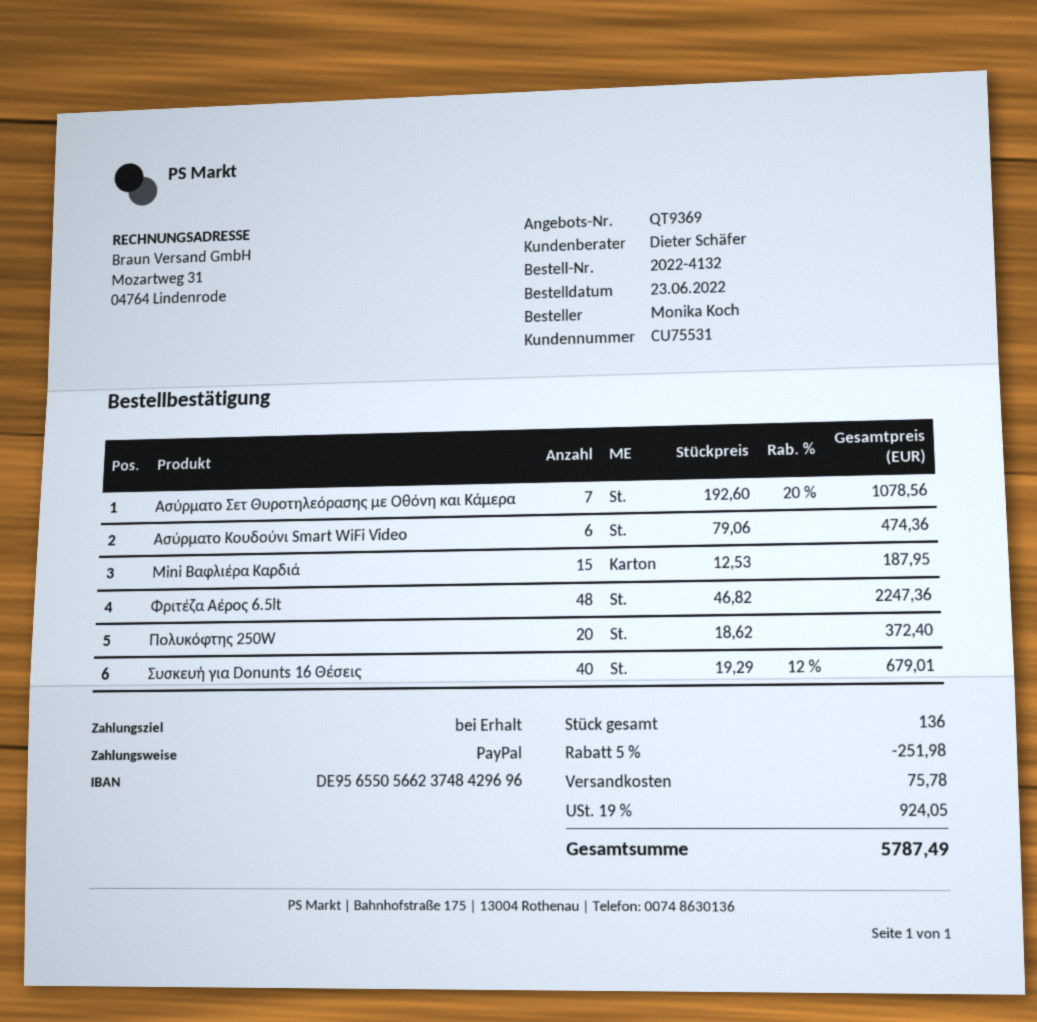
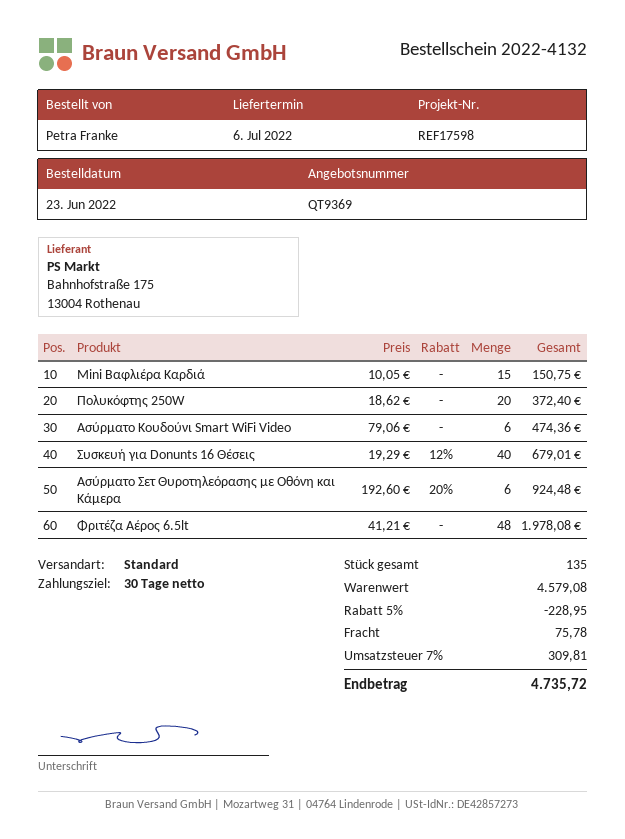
payment terms: on receipt -> 30 days
ordered by: Monika Koch -> Petra Franke
Ασύρματο Σετ Θυροτηλεόρασης με Οθόνη και Κάμερα: 7 x 192.60 - 20% = 1078.56 -> 6 x 192.60 - 20% = 924.48
Mini Βαφλιέρα Καρδιά: 15 x 12.53 = 187.95 -> 15 x 10.05 = 150.75
Φριτέζα Αέρος 6.5lt: 48 x 46.82 = 2247.36 -> 48 x 41.21 = 1978.08
total quantity: 136 -> 135
discount: 5% = 251.98 -> 5% = 228.95
tax: 19% = 924.05 -> 7% = 309.81
total: 5787.49 -> 4735.72

